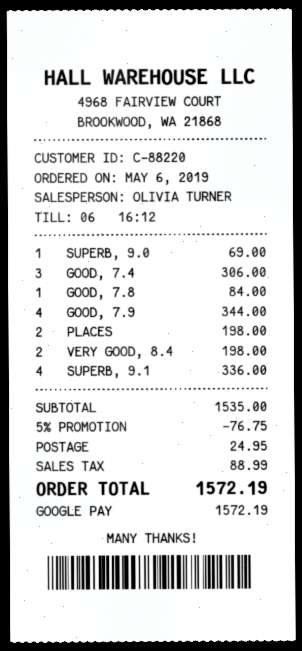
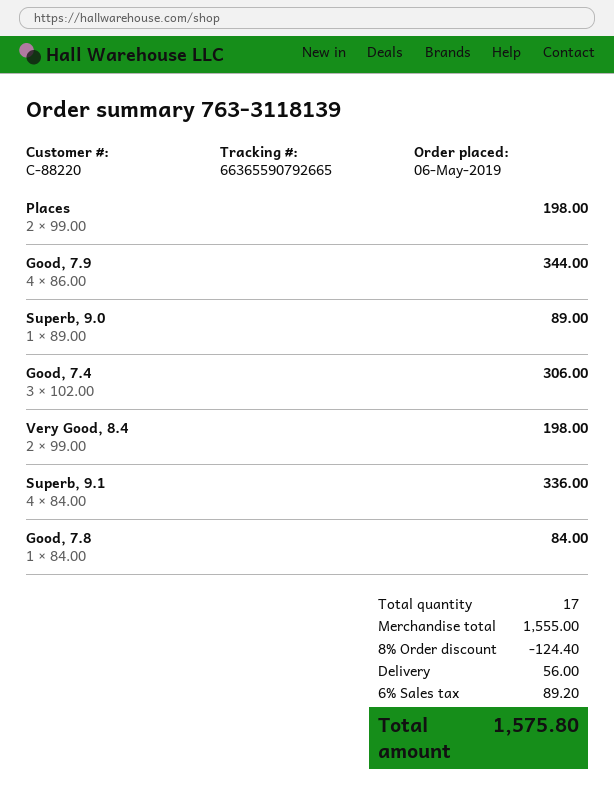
SUPERB, 9.0: 1 for 69.00 -> 1 for 89.00
subtotal: 1535.00 -> 1555.00
discount: 5% = 76.75 -> 8% = 124.40
shipping: 24.95 -> 56.00
tax: 88.99 -> 89.20
total: 1572.19 -> 1575.80

